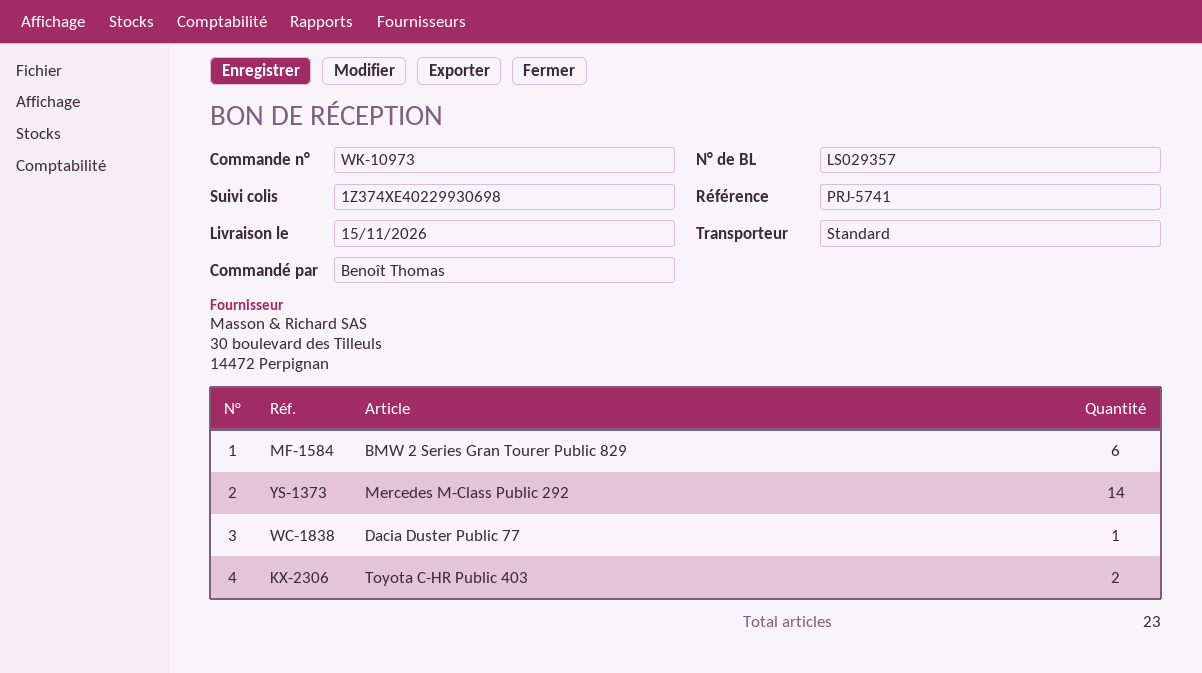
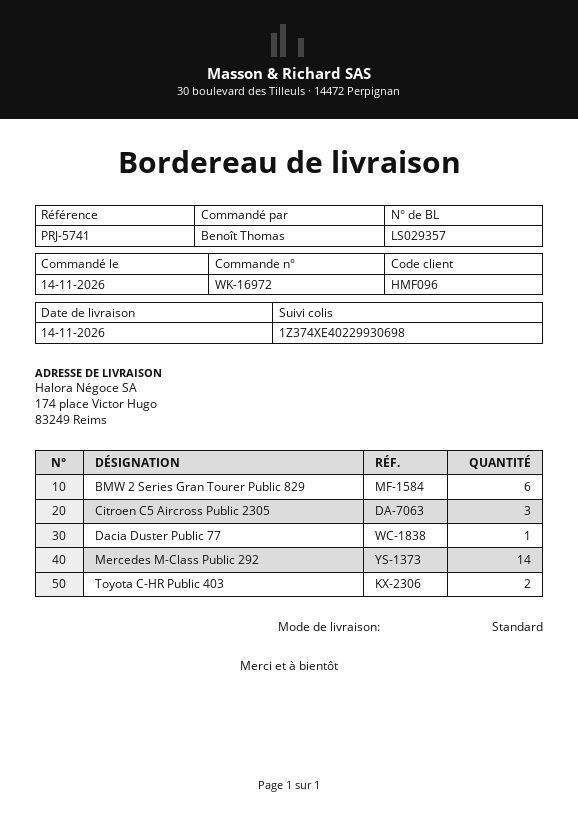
order number: WK-10973 -> WK-16972
delivery date: 2026-11-15 -> 2026-11-14
Citroen C5 Aircross Public 2305: none -> 3

